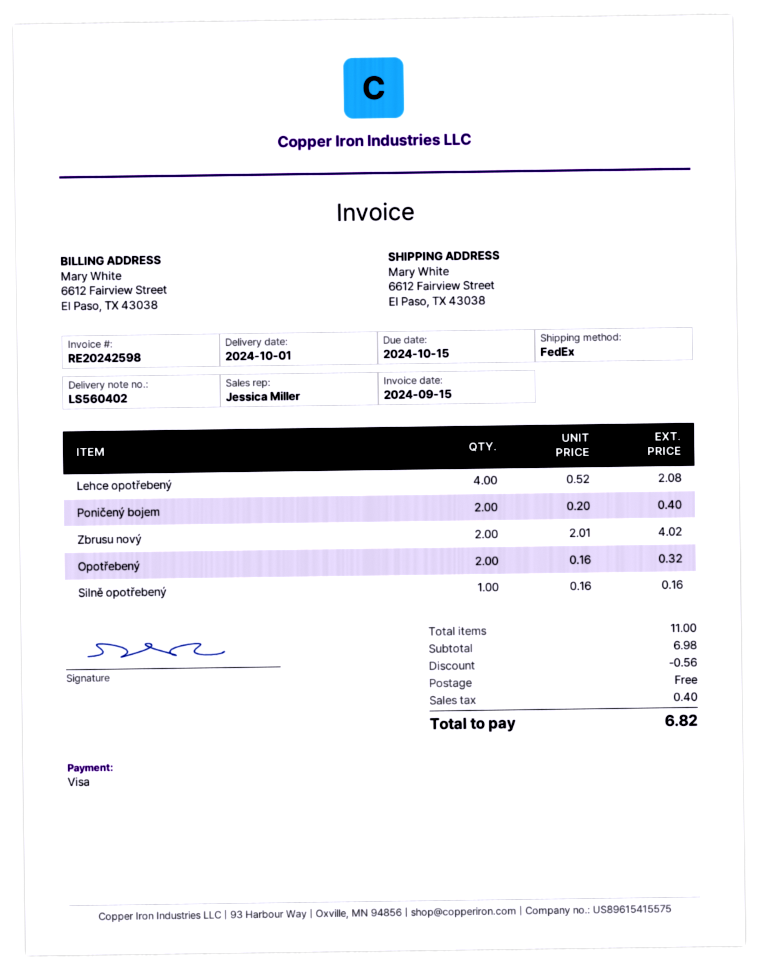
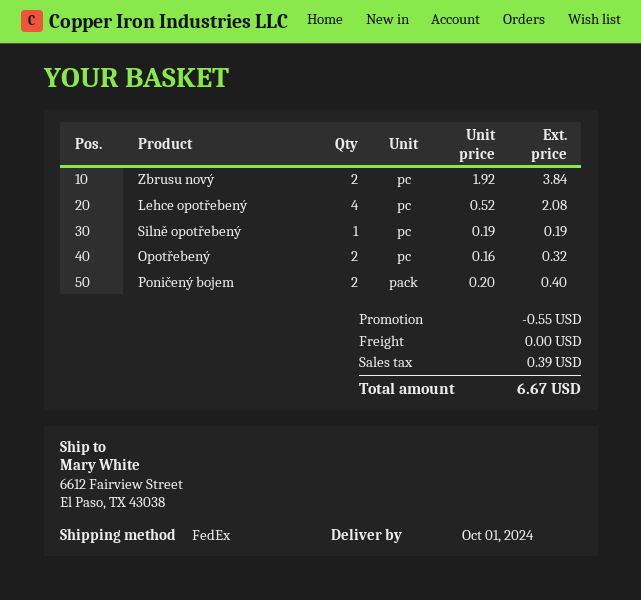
Zbrusu nový: 2 x 2.01 = 4.02 -> 2 x 1.92 = 3.84
Silně opotřebený: 1 x 0.16 = 0.16 -> 1 x 0.19 = 0.19
discount: 0.56 -> 0.55
tax: 0.40 -> 0.39
total: 6.82 -> 6.67

